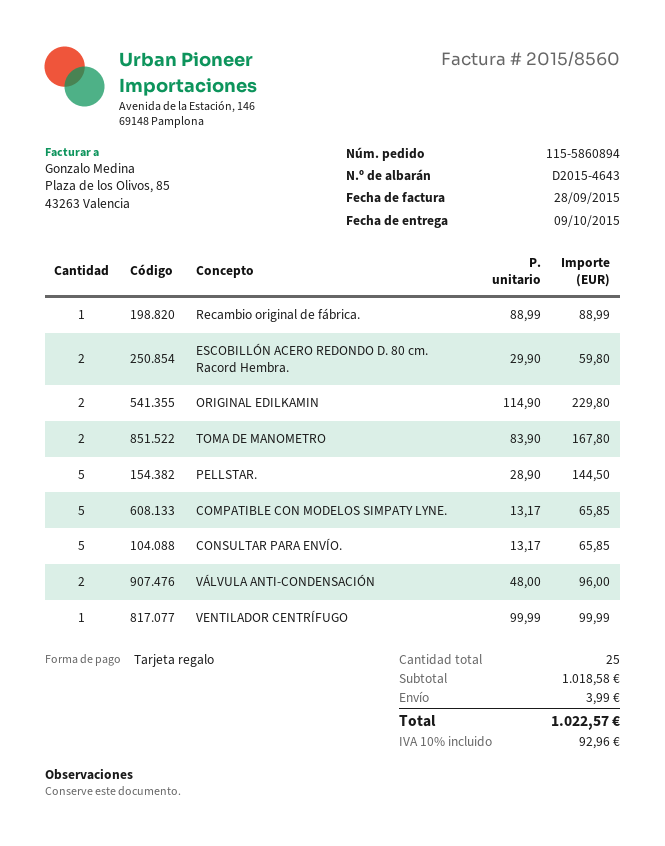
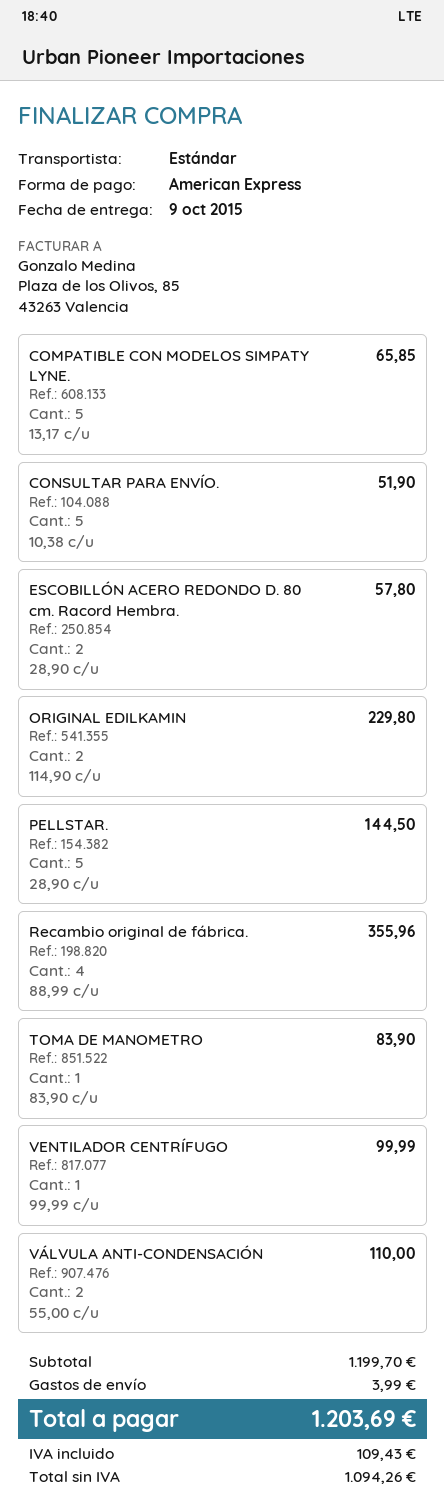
payment method: gift card -> American Express
Recambio original de fábrica.: 1 x 88.99 = 88.99 -> 4 x 88.99 = 355.96
ESCOBILLÓN ACERO REDONDO D. 80 cm. Racord Hembra.: 2 x 29.90 = 59.80 -> 2 x 28.90 = 57.80
TOMA DE MANOMETRO: 2 x 83.90 = 167.80 -> 1 x 83.90 = 83.90
CONSULTAR PARA ENVÍO.: 5 x 13.17 = 65.85 -> 5 x 10.38 = 51.90
VÁLVULA ANTI-CONDENSACIÓN: 2 x 48.00 = 96.00 -> 2 x 55.00 = 110.00
subtotal: 1018.58 -> 1199.70
tax: 92.96 -> 109.43
total: 1022.57 -> 1203.69

